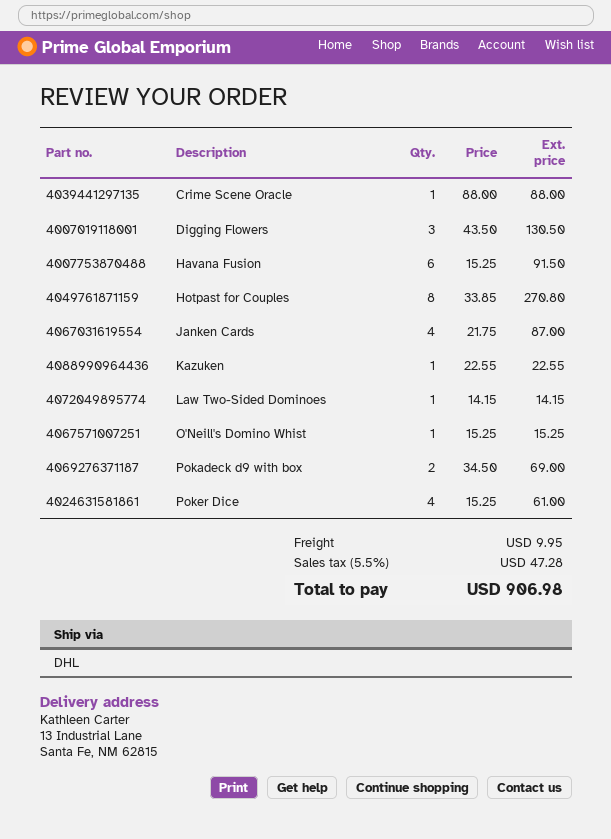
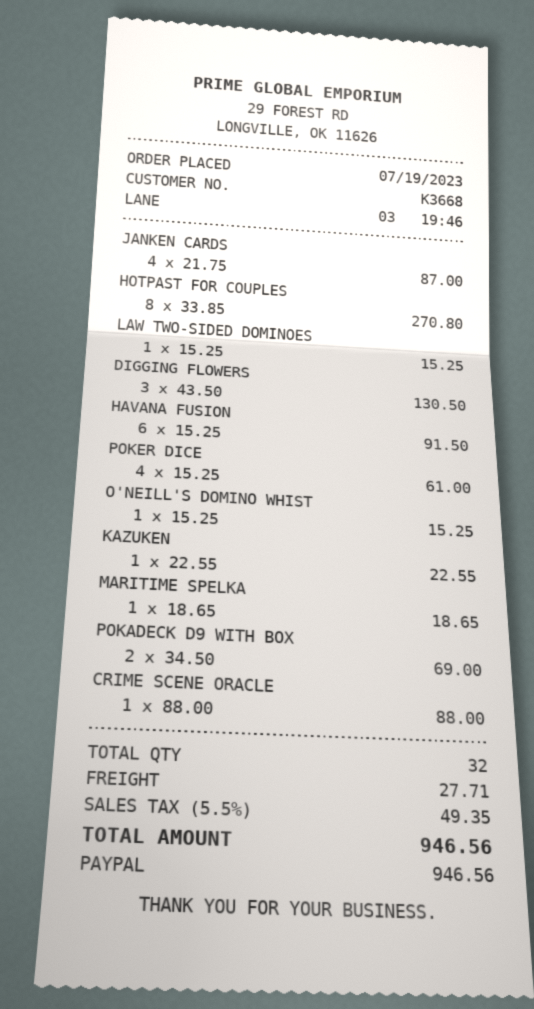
Law Two-Sided Dominoes: 1 x 14.15 = 14.15 -> 1 x 15.25 = 15.25
MARITIME SPELKA: none -> 1 x 18.65 = 18.65
shipping: 9.95 -> 27.71
tax: 5.5% = 47.28 -> 5.5% = 49.35
total: 906.98 -> 946.56

